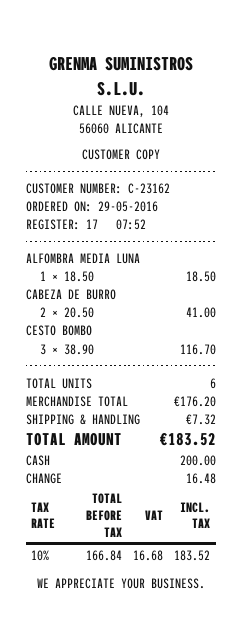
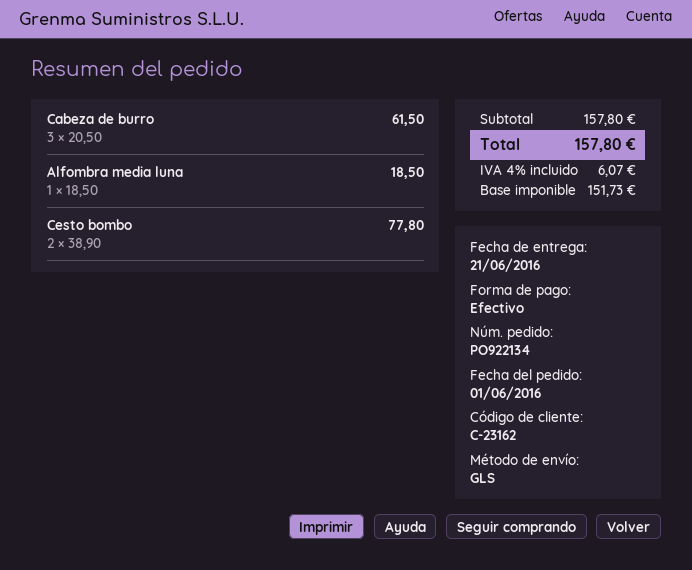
order date: 2016-05-29 -> 2016-06-01
CABEZA DE BURRO: 2 x 20.50 = 41.00 -> 3 x 20.50 = 61.50
CESTO BOMBO: 3 x 38.90 = 116.70 -> 2 x 38.90 = 77.80
subtotal: 176.20 -> 157.80
shipping: 7.32 -> none
net: 166.84 -> 151.73
tax: 10% = 16.68 -> 4% = 6.07
total: 183.52 -> 157.80

